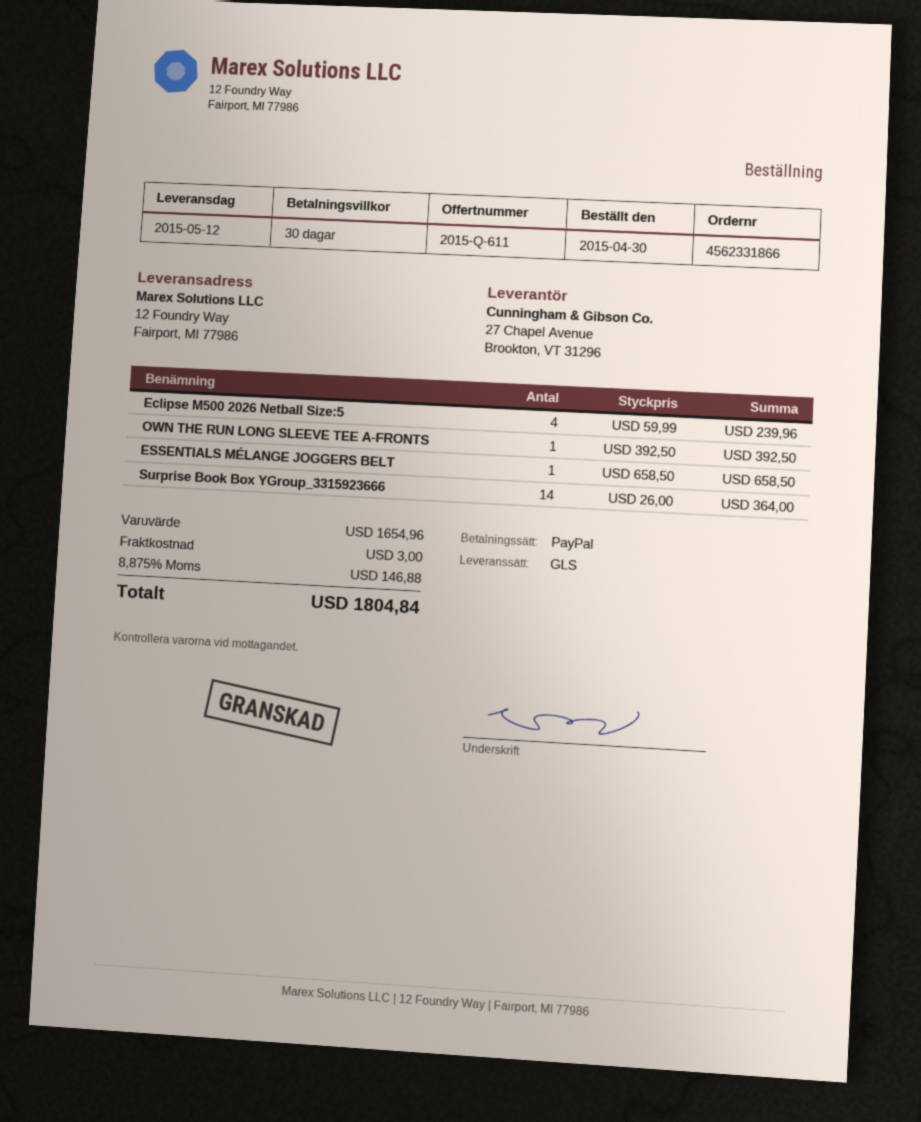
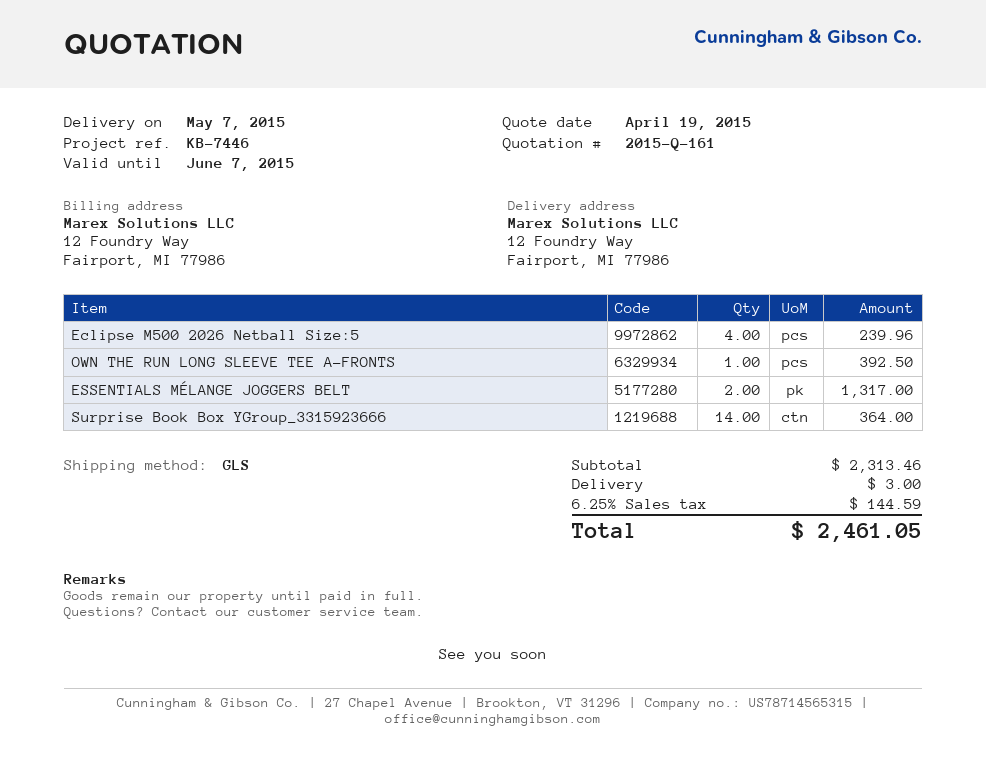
quote number: 2015-Q-611 -> 2015-Q-161
delivery date: 2015-05-12 -> 2015-05-07
ESSENTIALS MÉLANGE JOGGERS BELT: 1 for 658.50 -> 2 for 1317.00
subtotal: 1654.96 -> 2313.46
tax: 8.875% = 146.88 -> 6.25% = 144.59
total: 1804.84 -> 2461.05

